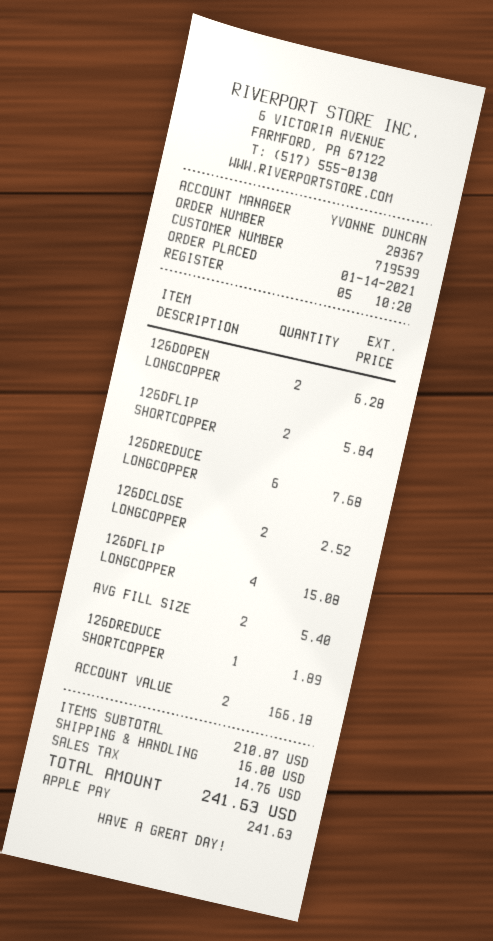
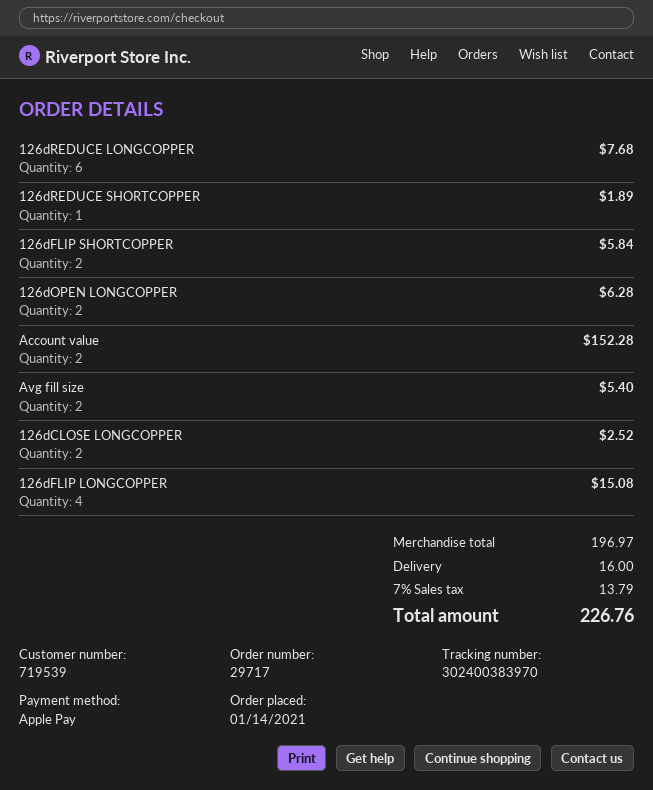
order number: 28367 -> 29717
ACCOUNT VALUE: 2 for 166.18 -> 2 for 152.28
subtotal: 210.87 -> 196.97
tax: 14.76 -> 13.79
total: 241.63 -> 226.76

